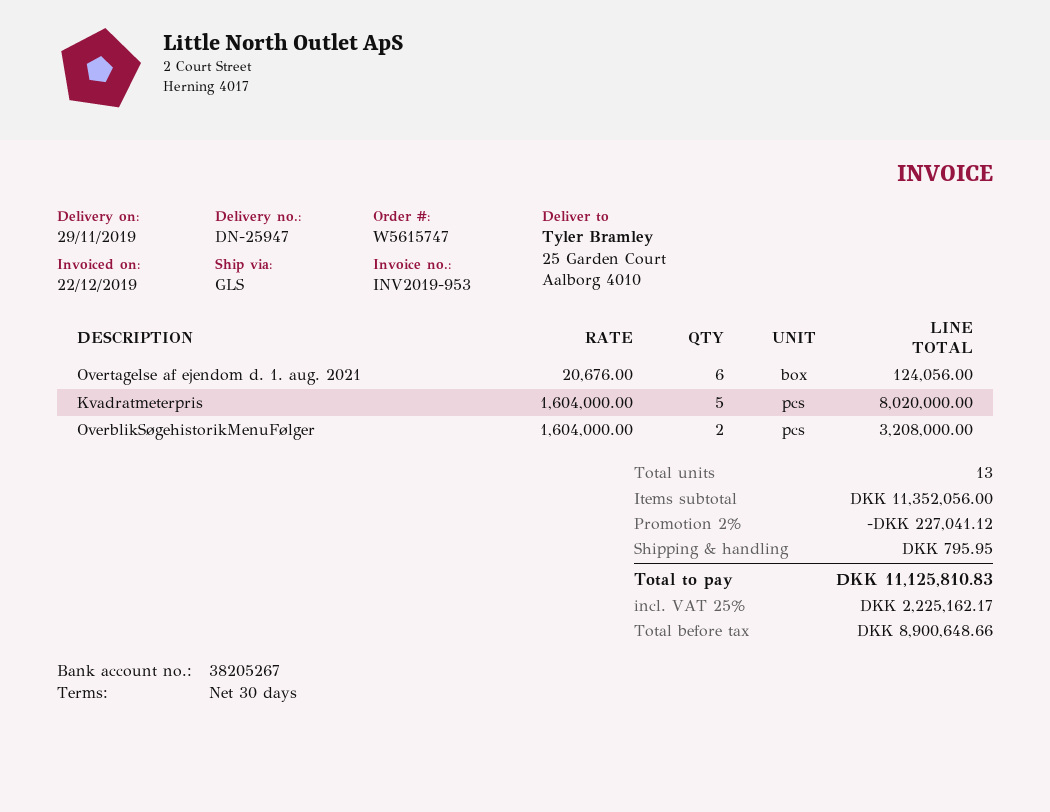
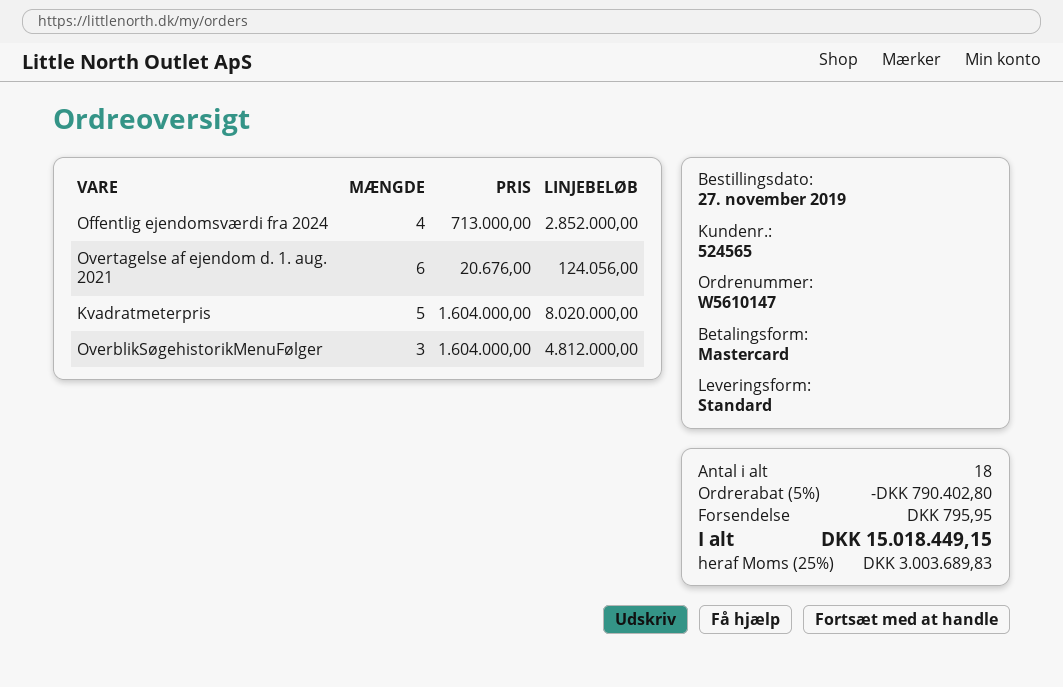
order number: W5615747 -> W5610147
shipping method: GLS -> standard
OverblikSøgehistorikMenuFølger: 2 x 1604000.00 = 3208000.00 -> 3 x 1604000.00 = 4812000.00
Offentlig ejendomsværdi fra 2024: none -> 4 x 713000.00 = 2852000.00
total quantity: 13 -> 18
discount: 2% = 227041.12 -> 5% = 790402.80
tax: 25% = 2225162.17 -> 25% = 3003689.83
total: 11125810.83 -> 15018449.15

